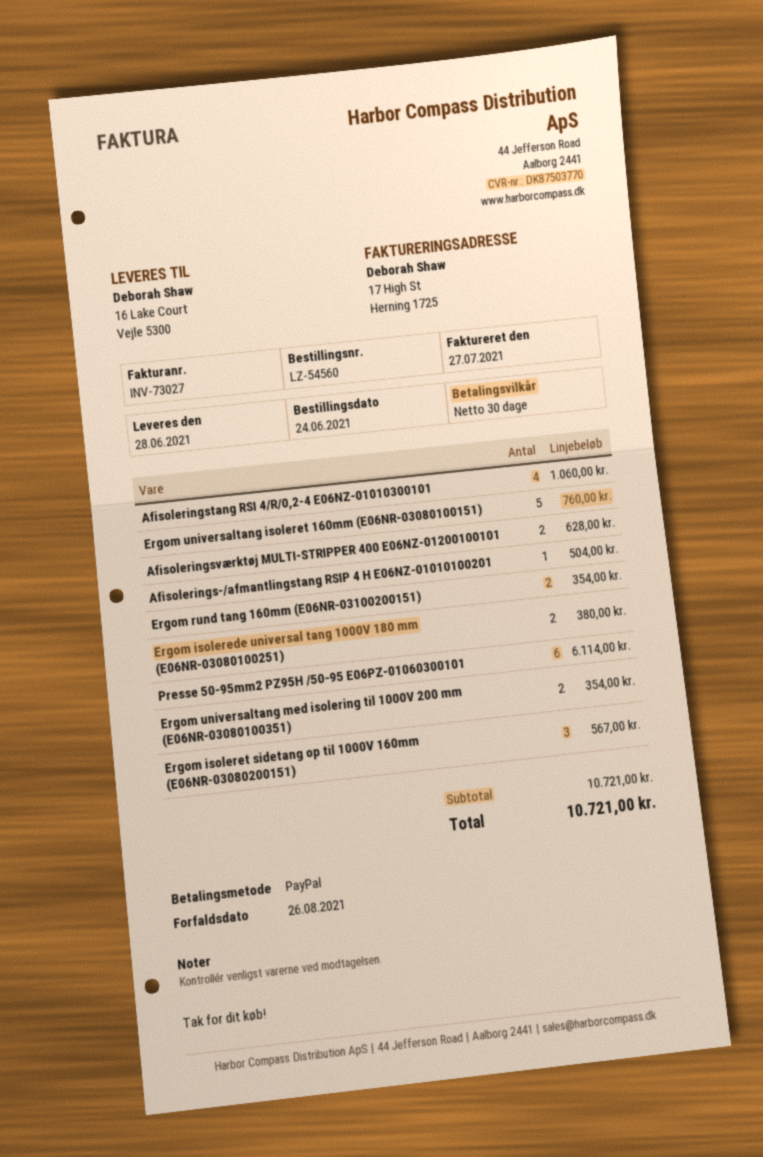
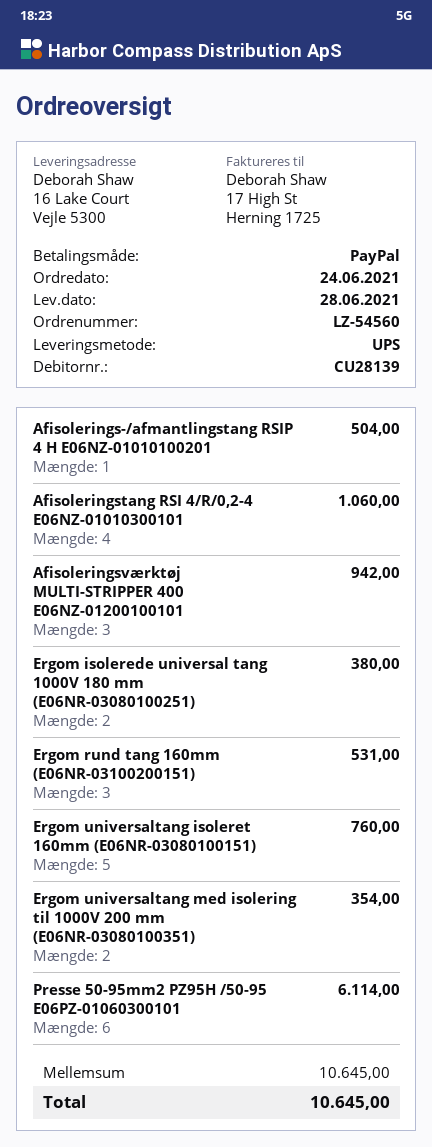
Afisoleringsværktøj MULTI-STRIPPER 400 E06NZ-01200100101: 2 for 628.00 -> 3 for 942.00
Ergom rund tang 160mm (E06NR-03100200151): 2 for 354.00 -> 3 for 531.00
Ergom isoleret sidetang op til 1000V 160mm (E06NR-03080200151): 3 for 567.00 -> none
subtotal: 10721.00 -> 10645.00
total: 10721.00 -> 10645.00

